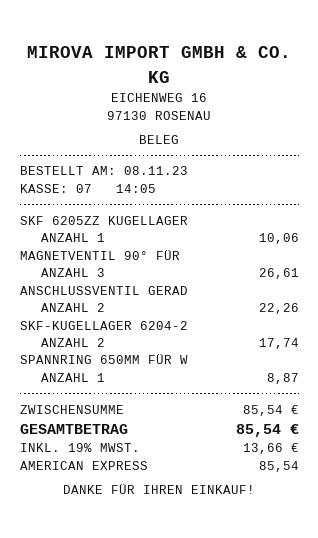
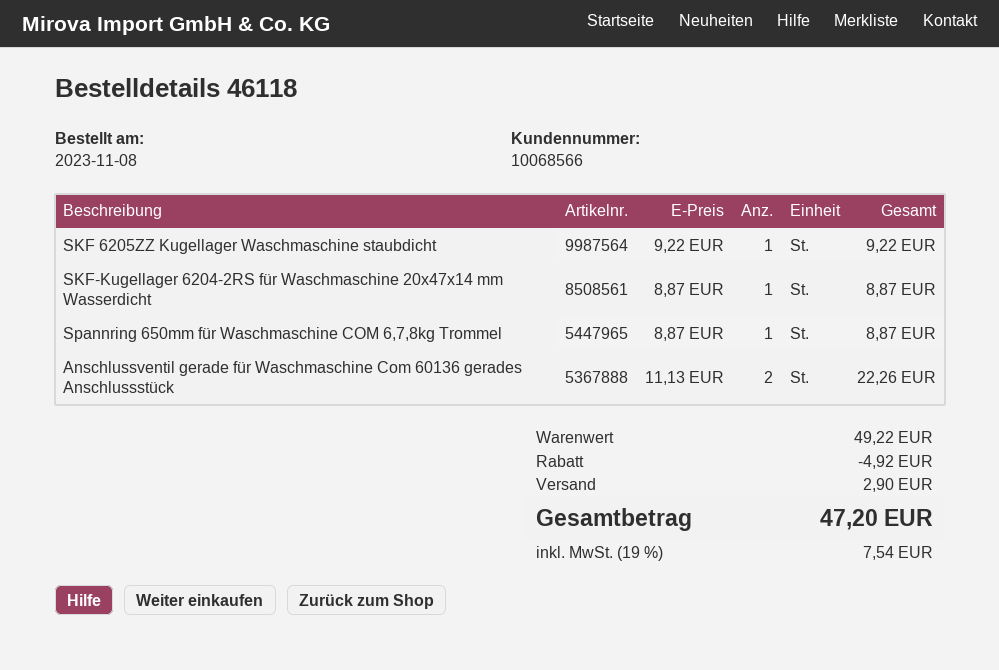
SKF 6205ZZ KUGELLAGER: 1 for 10.06 -> 1 for 9.22
MAGNETVENTIL 90° FÜR: 3 for 26.61 -> none
SKF-KUGELLAGER 6204-2: 2 for 17.74 -> 1 for 8.87
subtotal: 85.54 -> 49.22
discount: none -> 4.92
shipping: none -> 2.90
tax: 19% = 13.66 -> 19% = 7.54
total: 85.54 -> 47.20

